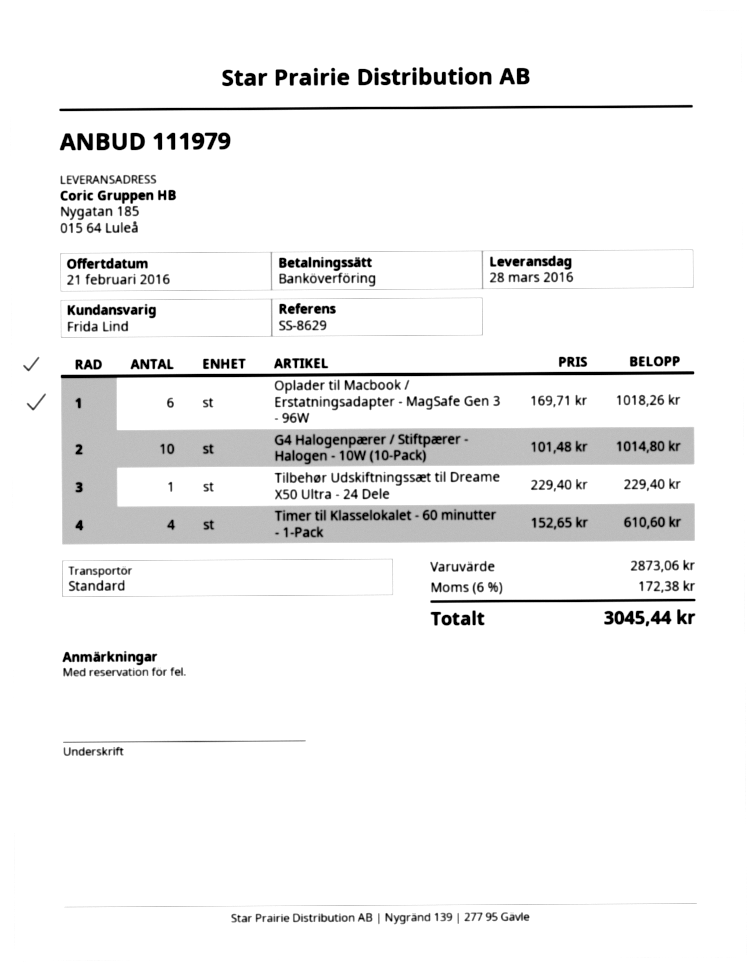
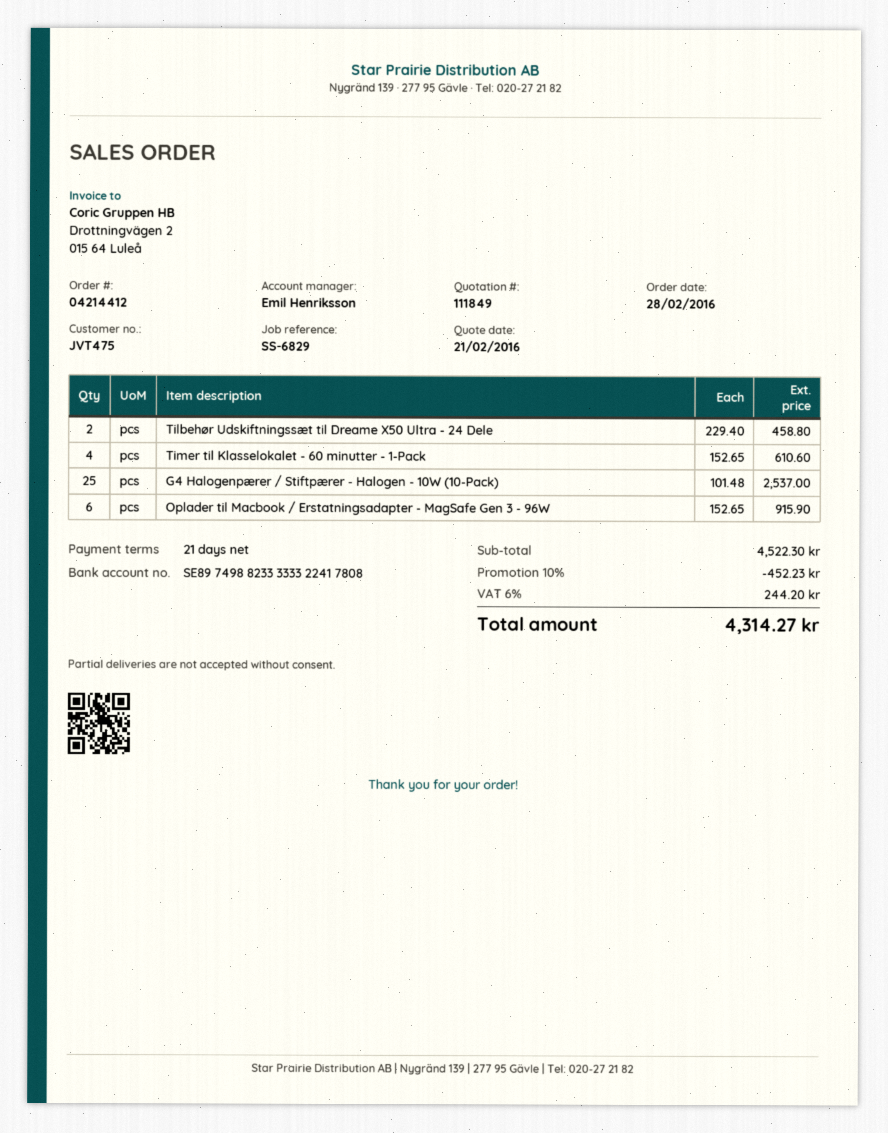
quote number: 111979 -> 111849
reference: SS-8629 -> SS-6829
sales rep: Frida Lind -> Emil Henriksson
Oplader til Macbook / Erstatningsadapter - MagSafe Gen 3 - 96W: 6 x 169.71 = 1018.26 -> 6 x 152.65 = 915.90
G4 Halogenpærer / Stiftpærer - Halogen - 10W (10-Pack): 10 x 101.48 = 1014.80 -> 25 x 101.48 = 2537.00
Tilbehør Udskiftningssæt til Dreame X50 Ultra - 24 Dele: 1 x 229.40 = 229.40 -> 2 x 229.40 = 458.80
subtotal: 2873.06 -> 4522.30
discount: none -> 10% = 452.23
tax: 6% = 172.38 -> 6% = 244.20
total: 3045.44 -> 4314.27

